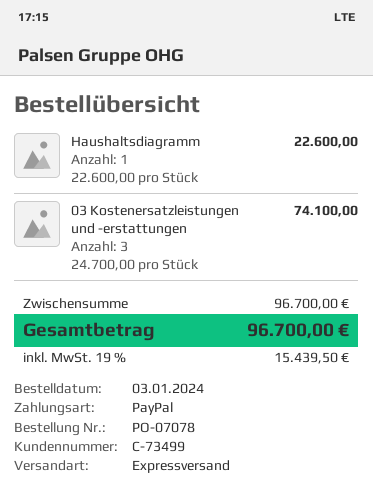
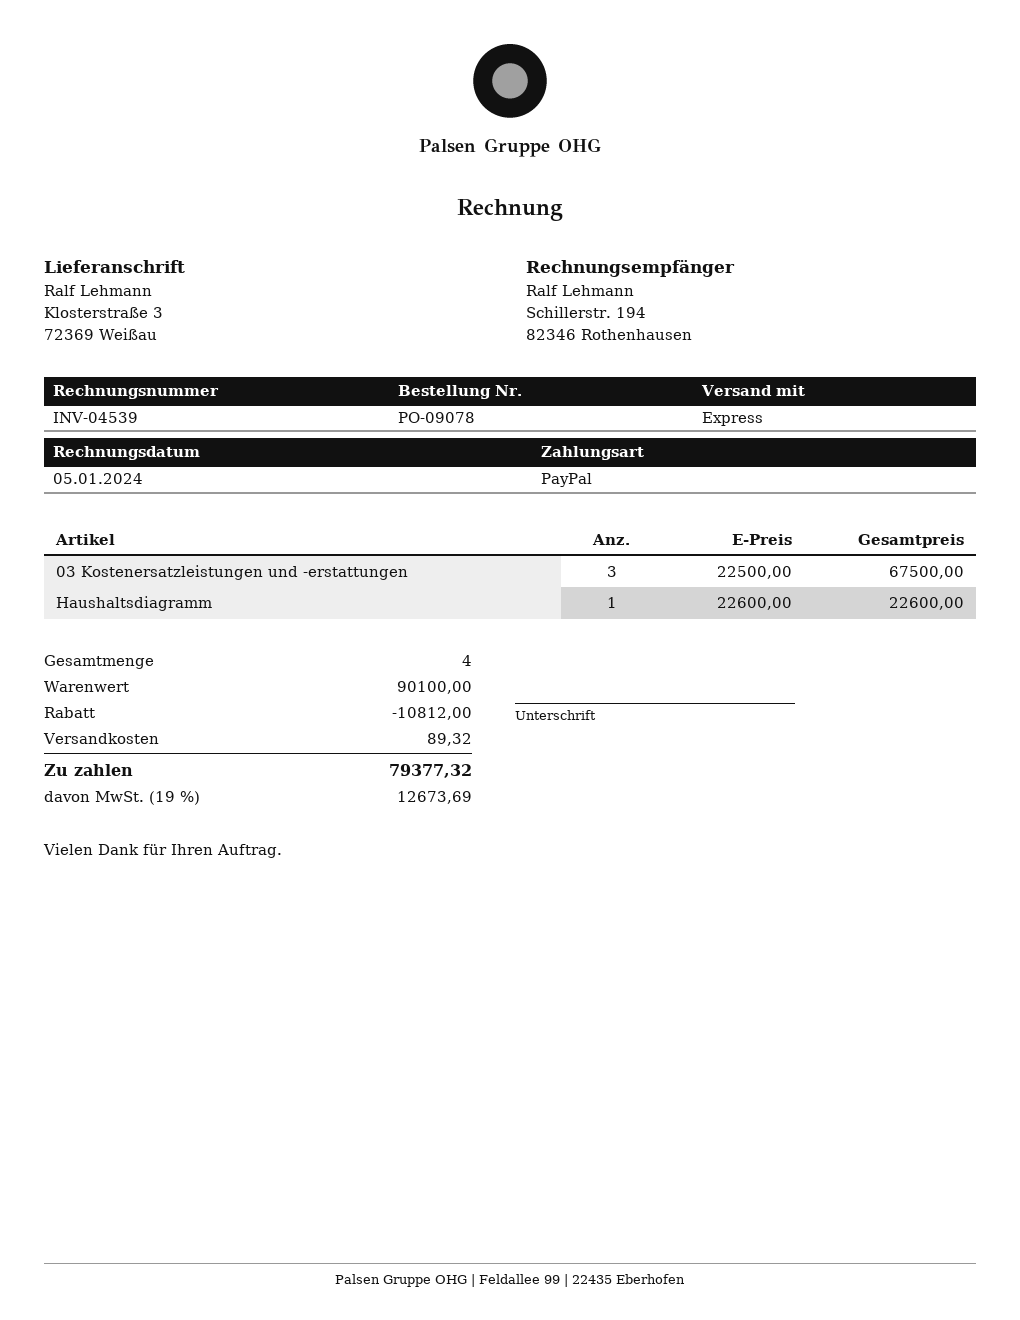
order number: PO-07078 -> PO-09078
03 Kostenersatzleistungen und -erstattungen: 3 x 24700.00 = 74100.00 -> 3 x 22500.00 = 67500.00
subtotal: 96700.00 -> 90100.00
discount: none -> 10812.00
shipping: none -> 89.32
tax: 19% = 15439.50 -> 19% = 12673.69
total: 96700.00 -> 79377.32

